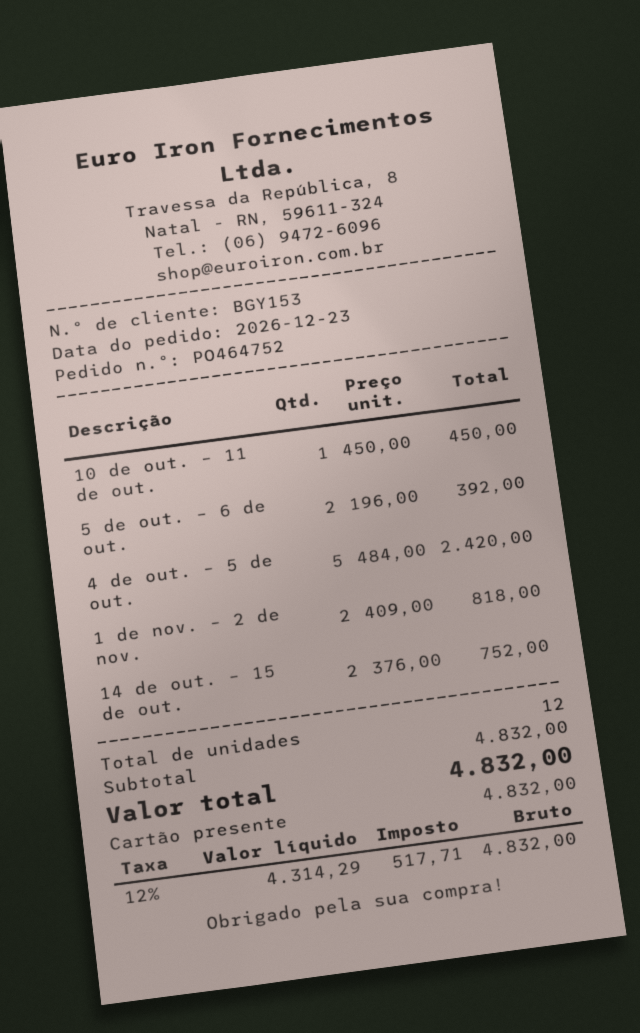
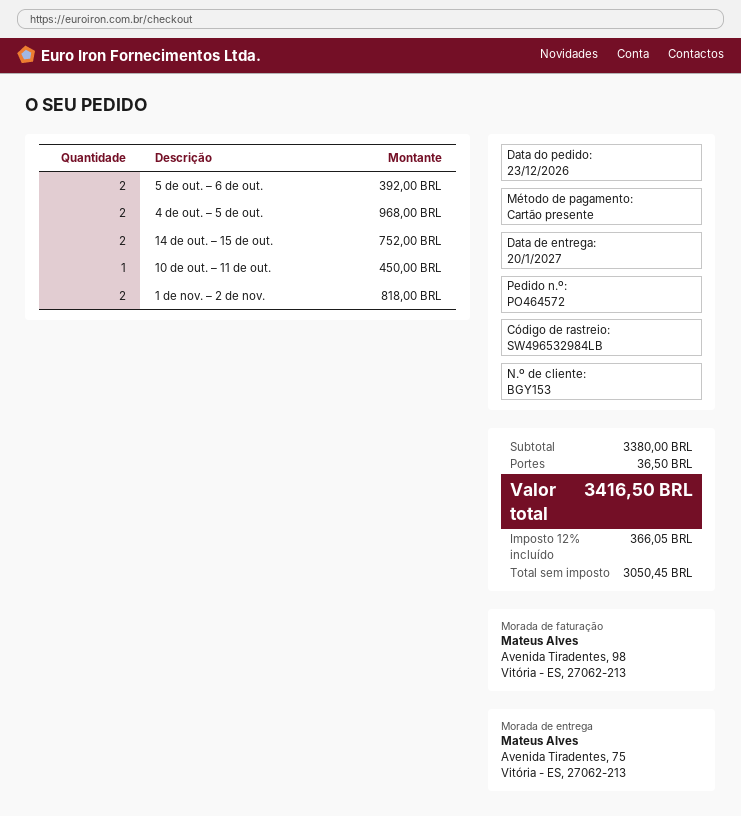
order number: PO464752 -> PO464572
4 de out. – 5 de out.: 5 for 2420.00 -> 2 for 968.00
subtotal: 4832.00 -> 3380.00
shipping: none -> 36.50
net: 4314.29 -> 3050.45
tax: 12% = 517.71 -> 12% = 366.05
total: 4832.00 -> 3416.50

